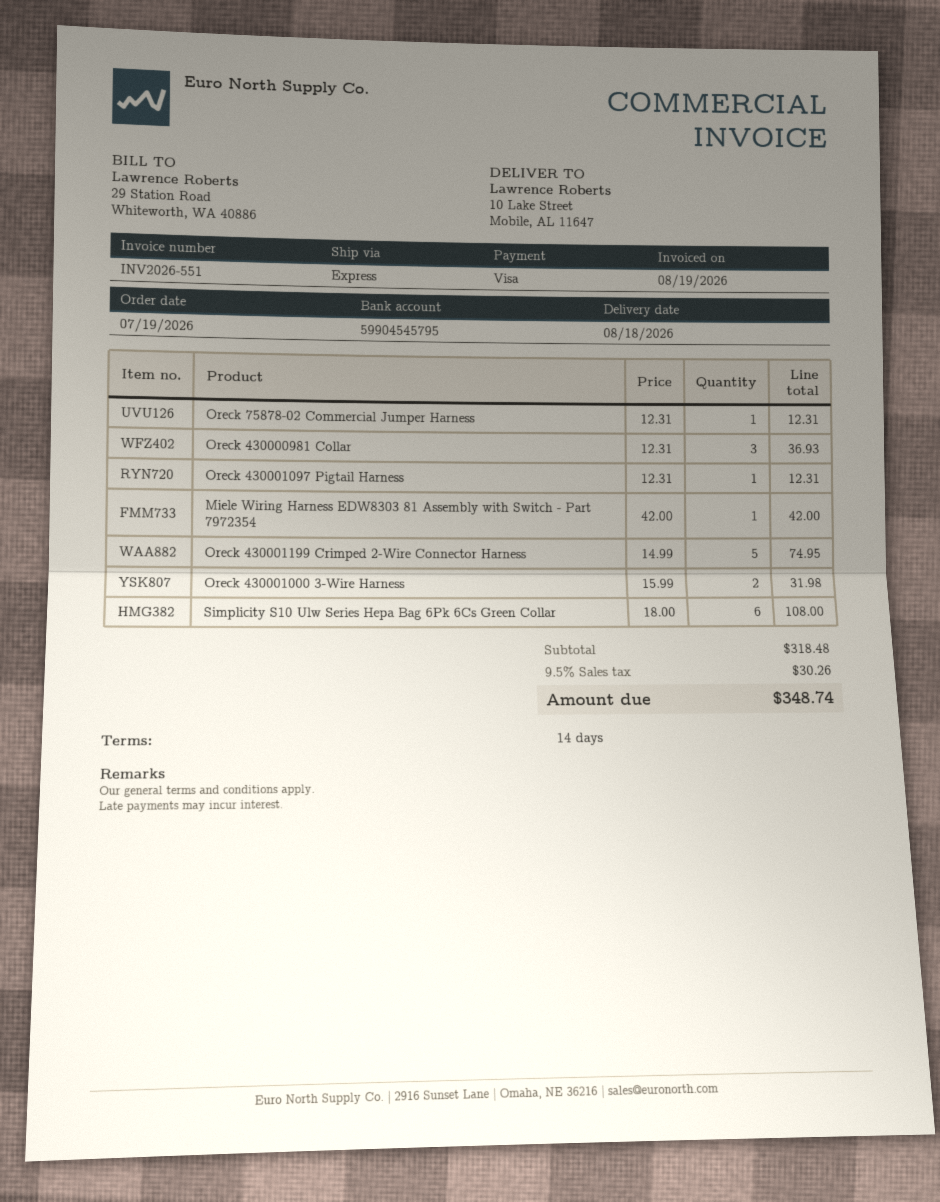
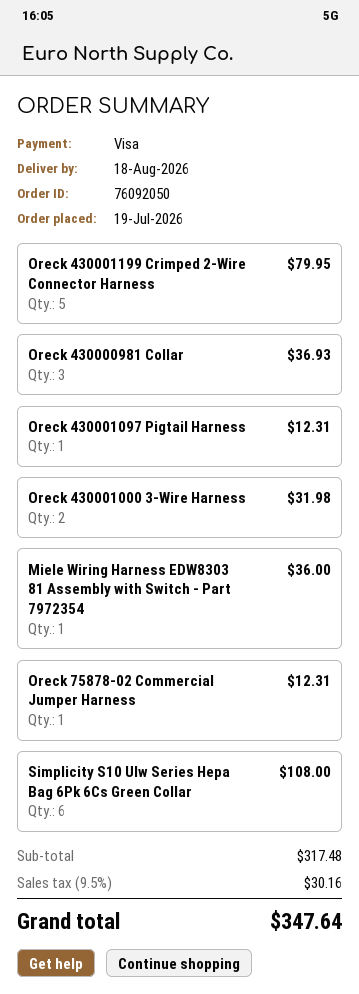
Miele Wiring Harness EDW8303 81 Assembly with Switch - Part 7972354: 1 for 42.00 -> 1 for 36.00
Oreck 430001199 Crimped 2-Wire Connector Harness: 5 for 74.95 -> 5 for 79.95
subtotal: 318.48 -> 317.48
tax: 9.5% = 30.26 -> 9.5% = 30.16
total: 348.74 -> 347.64

